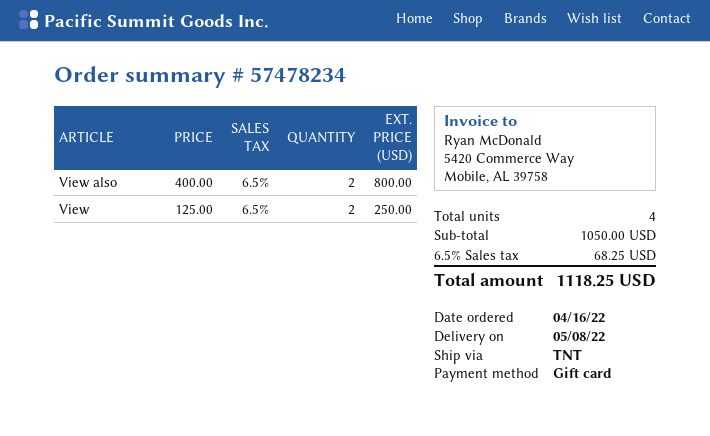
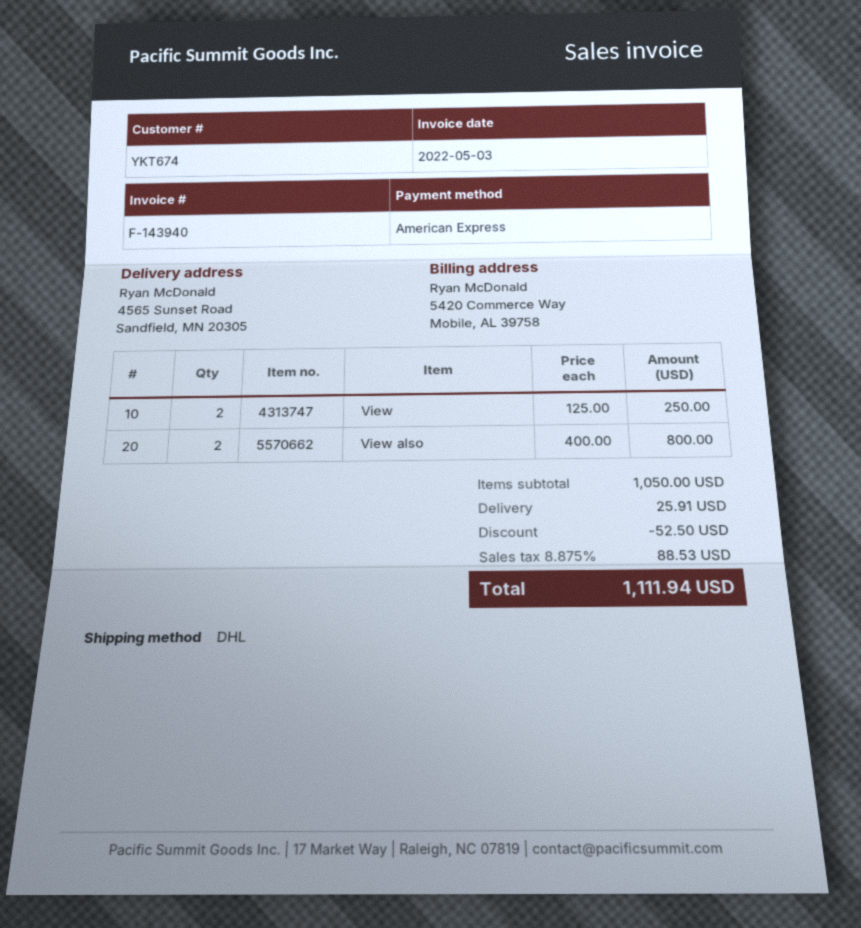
payment method: gift card -> American Express
shipping method: TNT -> DHL
discount: none -> 52.50
shipping: none -> 25.91
tax: 6.5% = 68.25 -> 8.875% = 88.53
total: 1118.25 -> 1111.94

